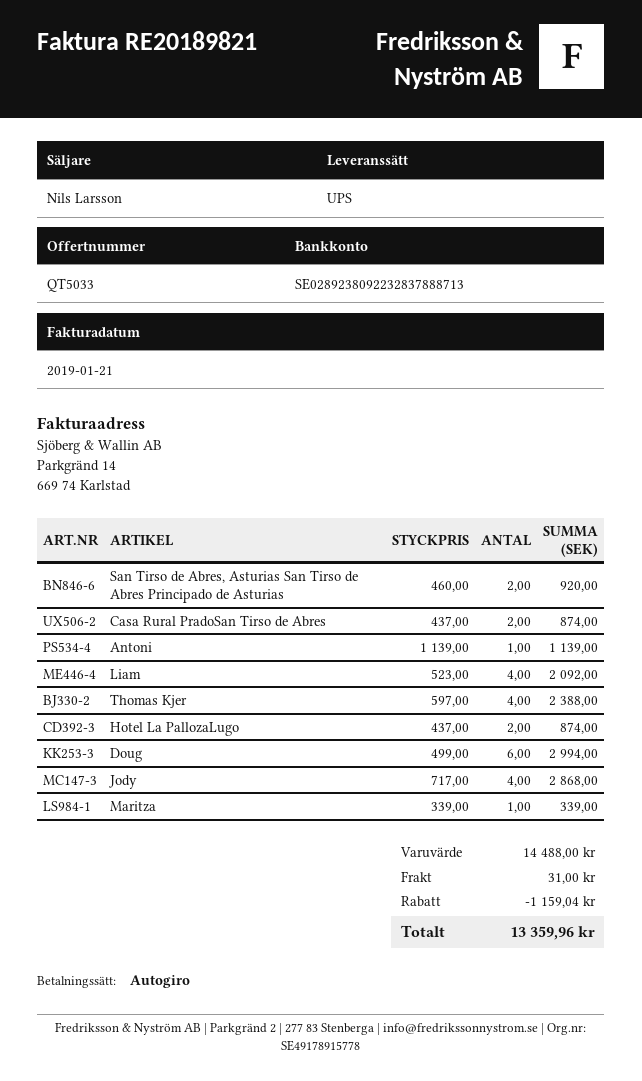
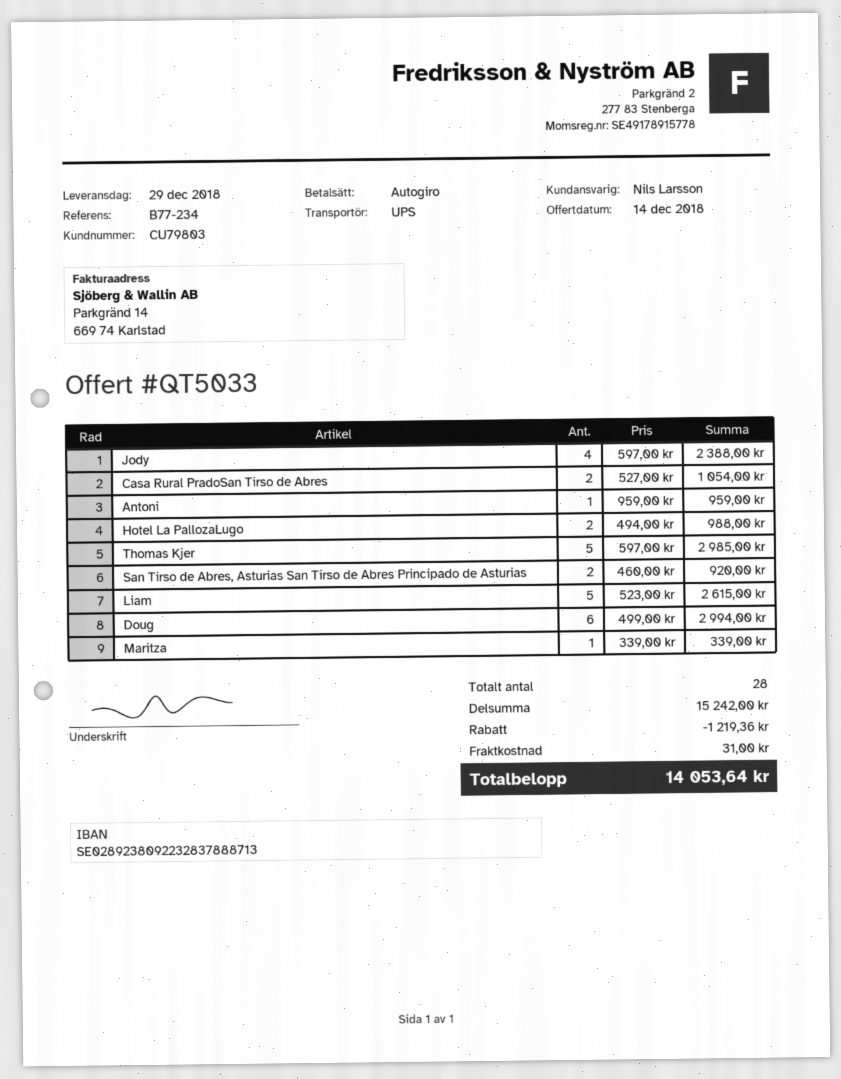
Casa Rural PradoSan Tirso de Abres: 2 x 437.00 = 874.00 -> 2 x 527.00 = 1054.00
Antoni: 1 x 1139.00 = 1139.00 -> 1 x 959.00 = 959.00
Liam: 4 x 523.00 = 2092.00 -> 5 x 523.00 = 2615.00
Thomas Kjer: 4 x 597.00 = 2388.00 -> 5 x 597.00 = 2985.00
Hotel La PallozaLugo: 2 x 437.00 = 874.00 -> 2 x 494.00 = 988.00
Jody: 4 x 717.00 = 2868.00 -> 4 x 597.00 = 2388.00
subtotal: 14488.00 -> 15242.00
discount: 1159.04 -> 1219.36
total: 13359.96 -> 14053.64

